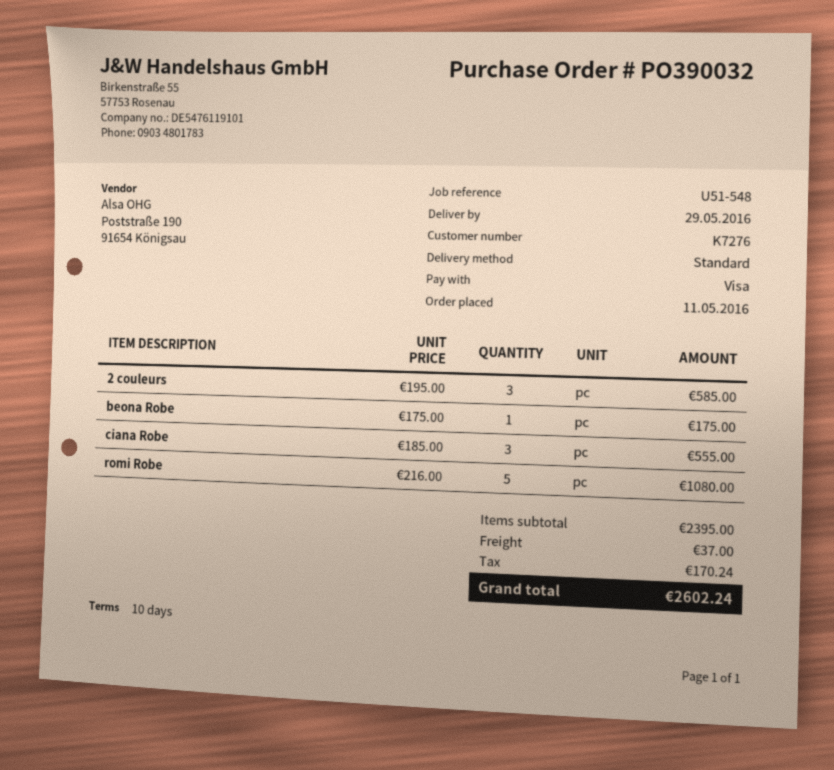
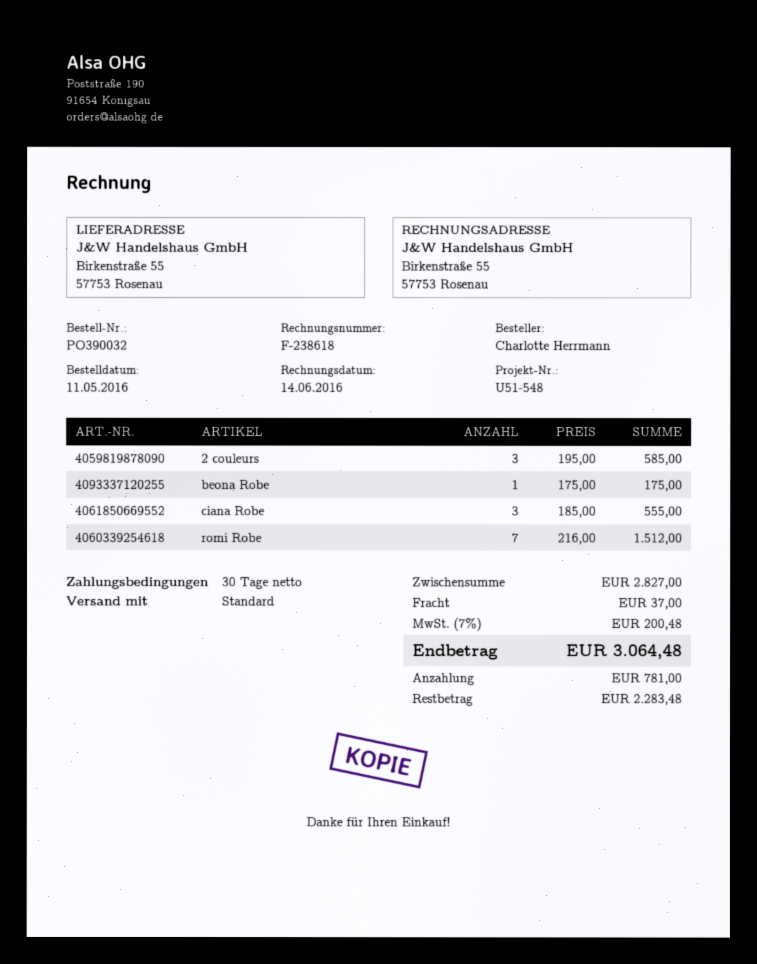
payment terms: 10 days -> 30 days
romi Robe: 5 x 216.00 = 1080.00 -> 7 x 216.00 = 1512.00
subtotal: 2395.00 -> 2827.00
tax: 170.24 -> 200.48
total: 2602.24 -> 3064.48

